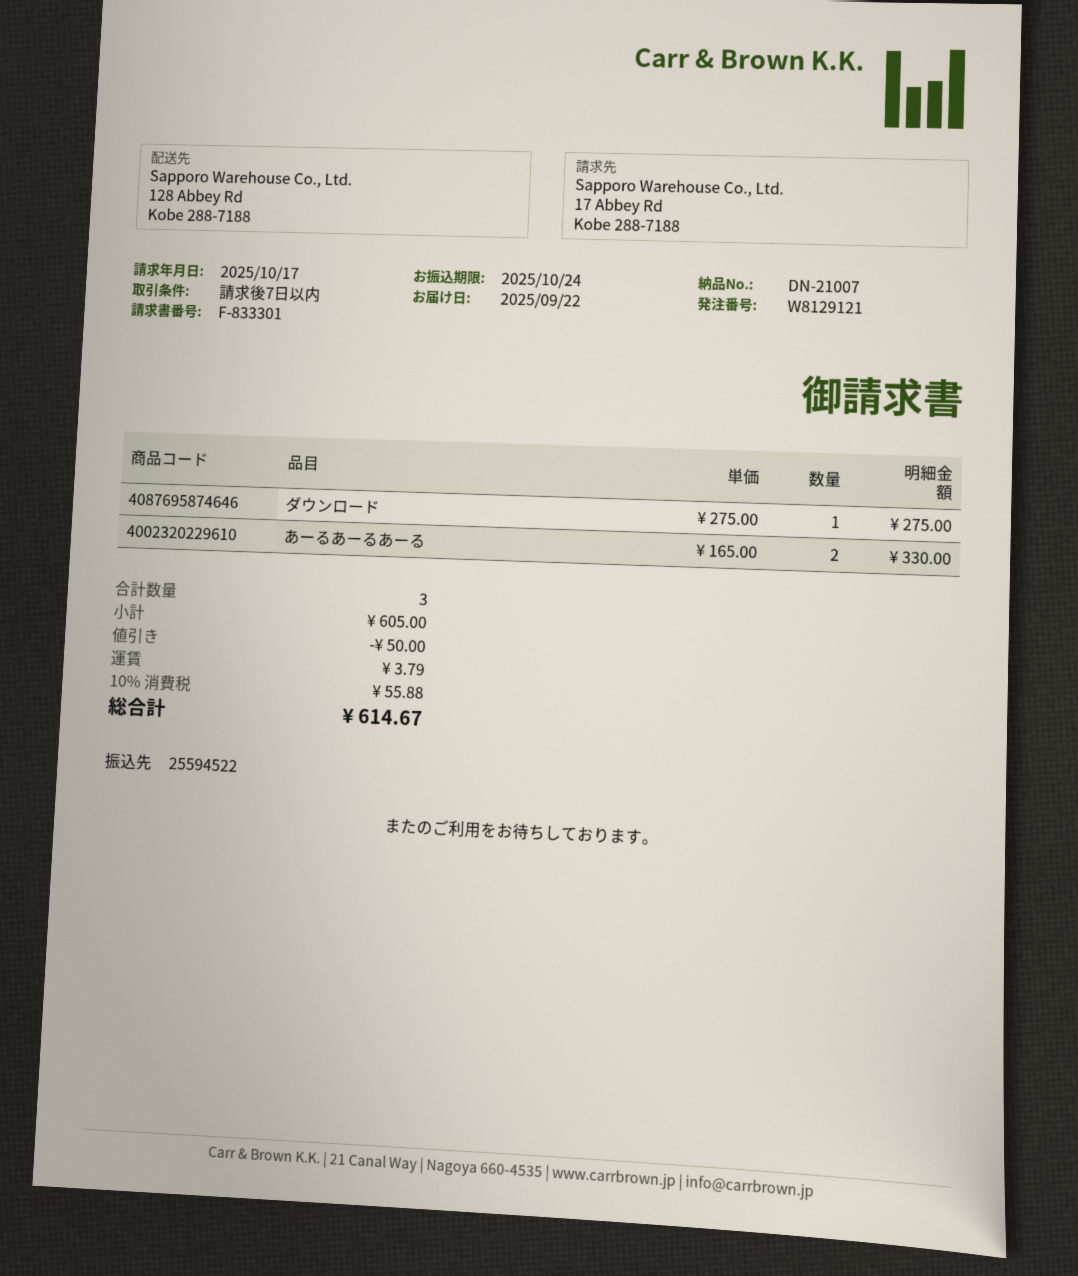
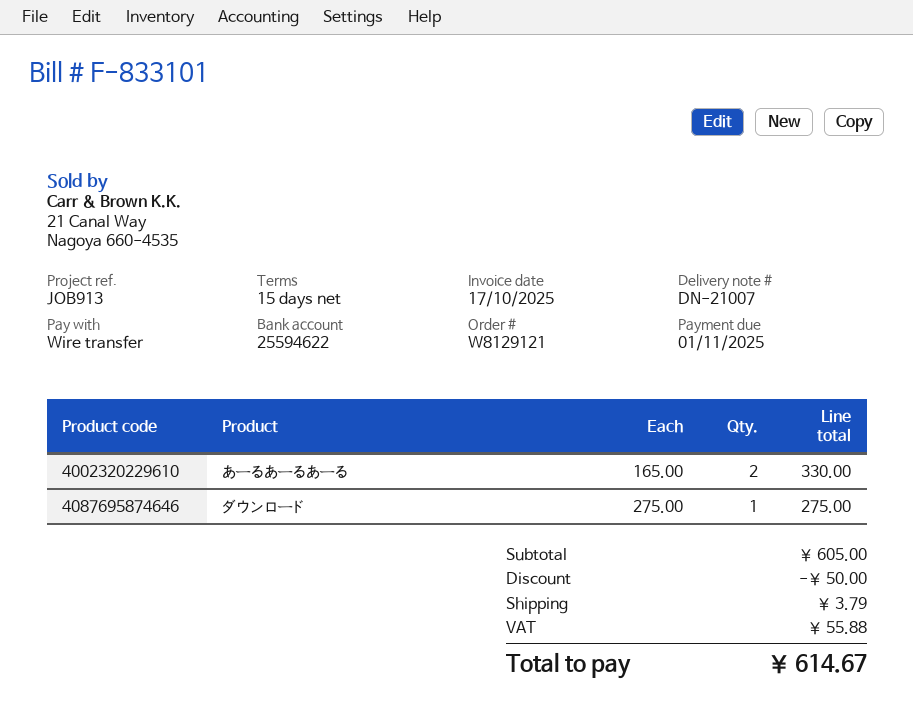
invoice number: F-833301 -> F-833101
payment terms: 7 days -> 15 days
due date: 2025-10-24 -> 2025-11-01
bank account: 25594522 -> 25594622

